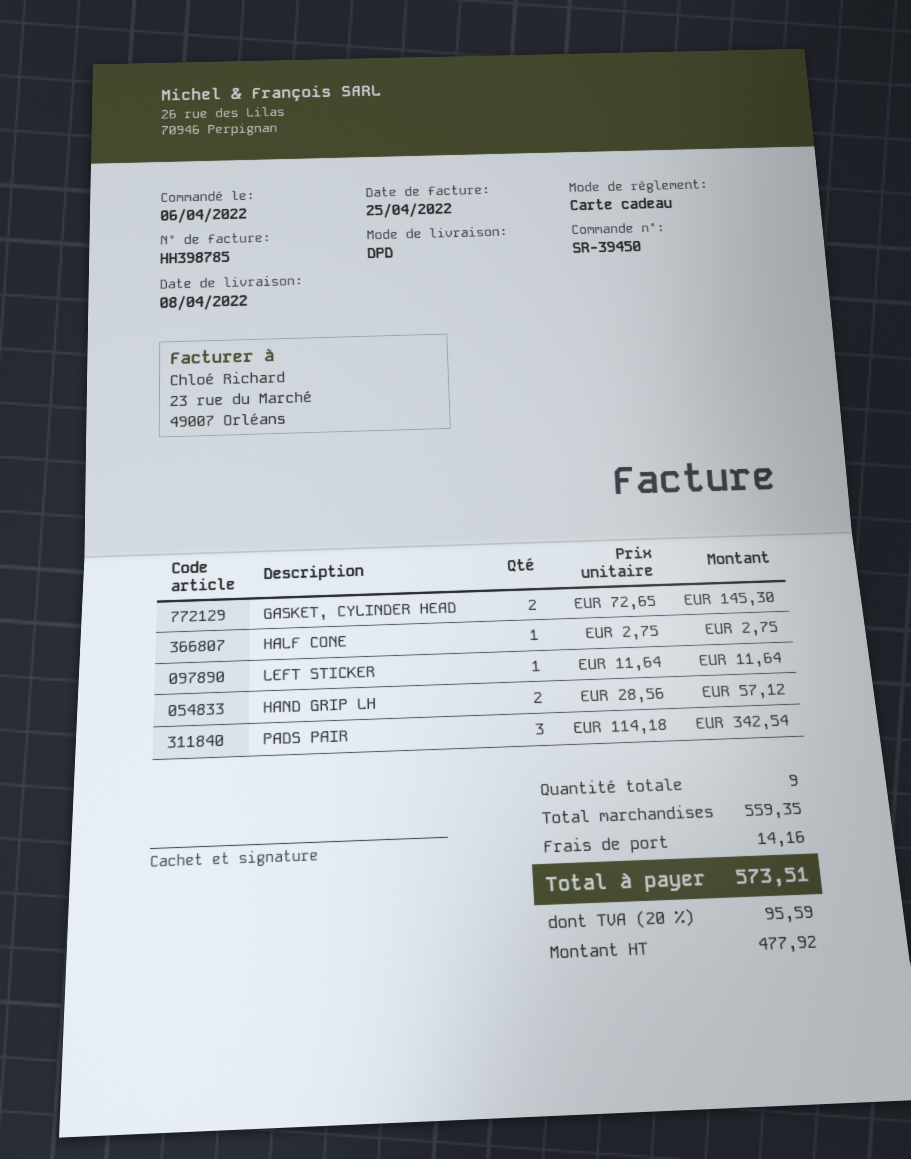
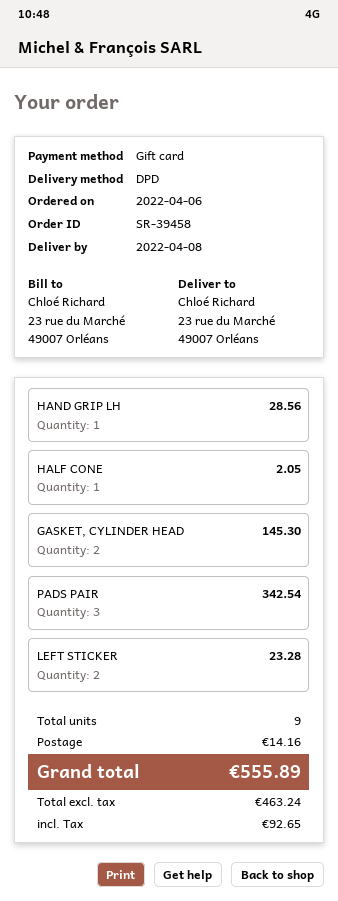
order number: SR-39450 -> SR-39458
HALF CONE: 1 for 2.75 -> 1 for 2.05
LEFT STICKER: 1 for 11.64 -> 2 for 23.28
HAND GRIP LH: 2 for 57.12 -> 1 for 28.56
net: 477.92 -> 463.24
tax: 95.59 -> 92.65
total: 573.51 -> 555.89

